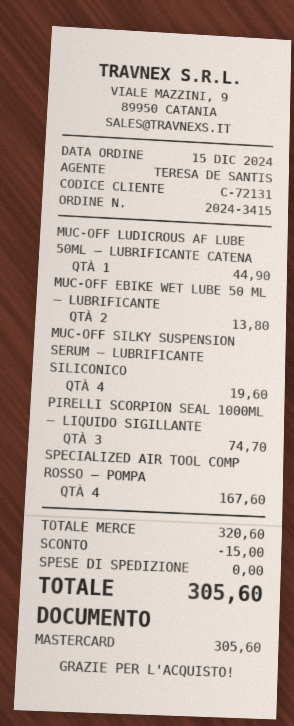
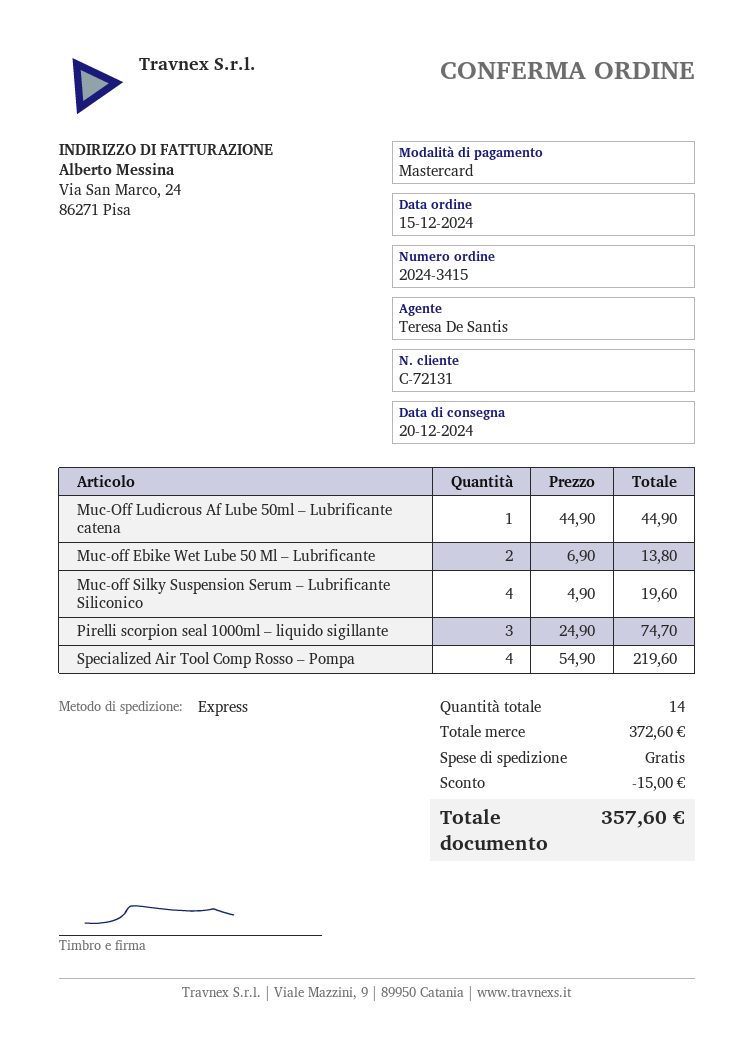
SPECIALIZED AIR TOOL COMP ROSSO – POMPA: 4 for 167.60 -> 4 for 219.60
subtotal: 320.60 -> 372.60
total: 305.60 -> 357.60

